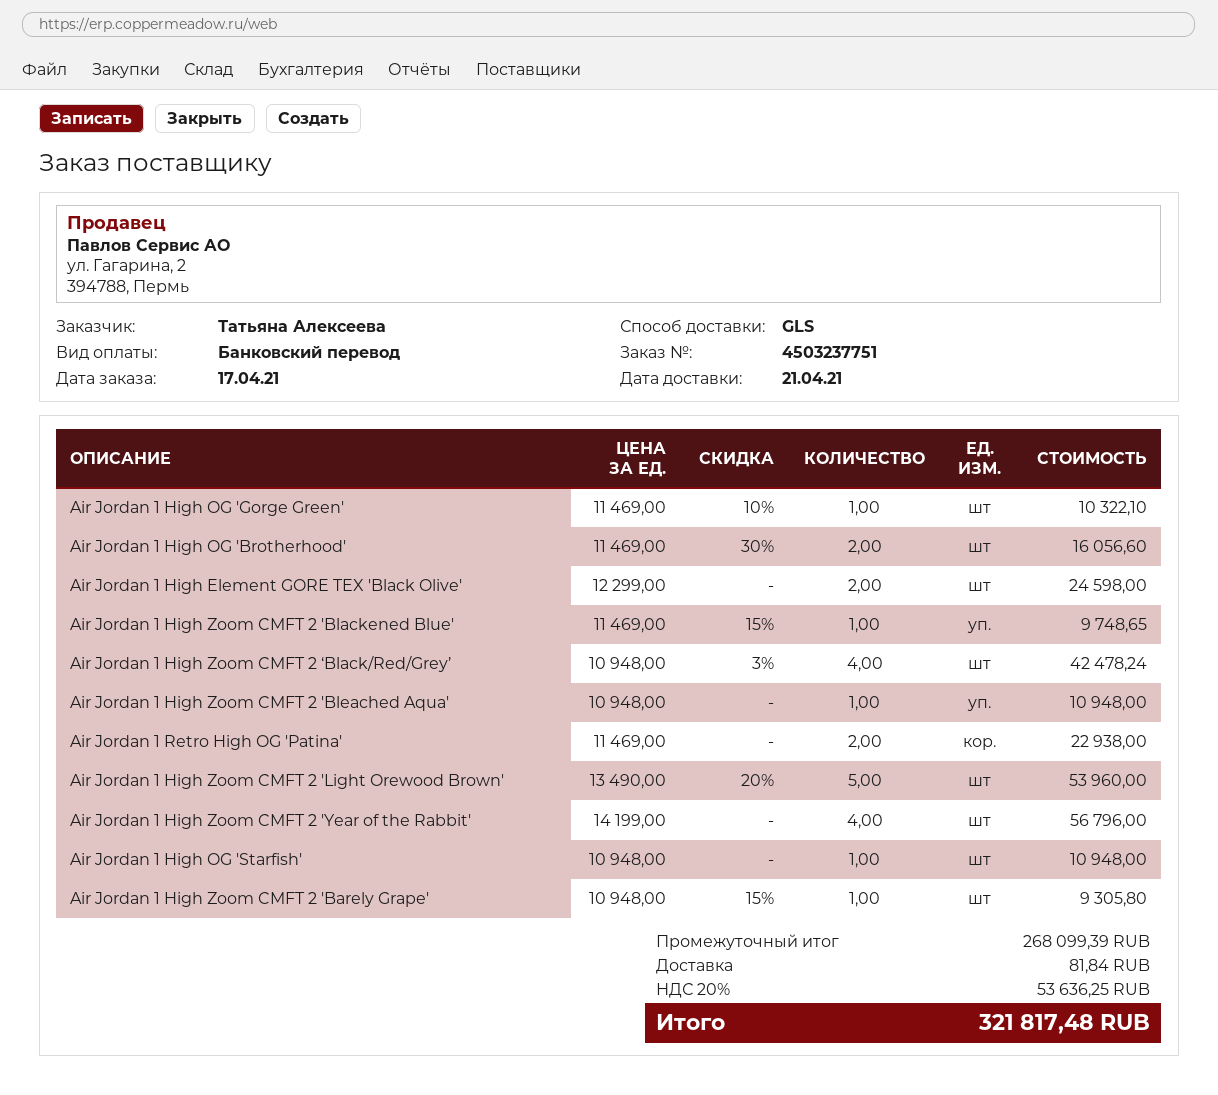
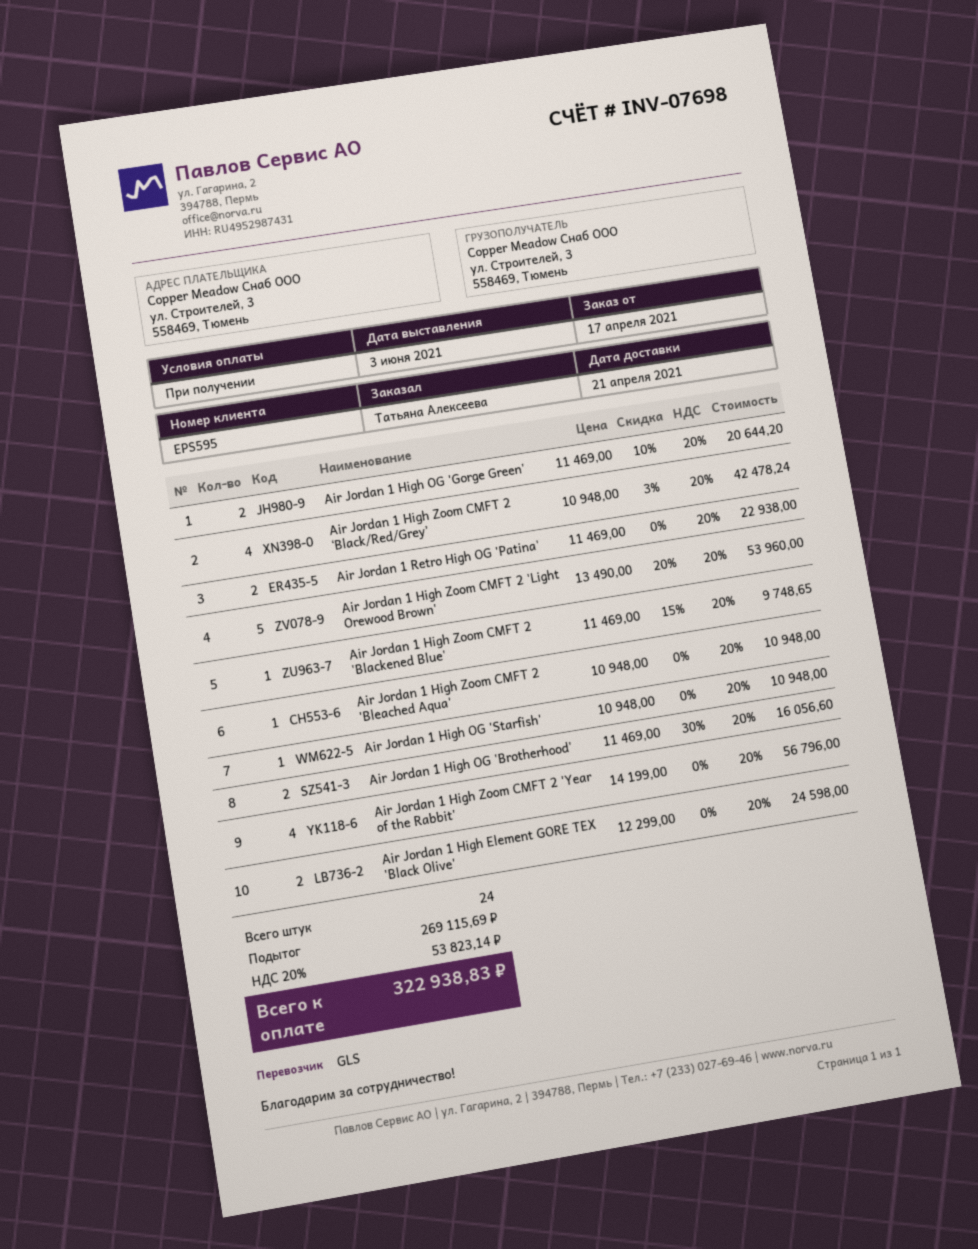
Air Jordan 1 High OG 'Gorge Green': 1 x 11469.00 - 10% = 10322.10 -> 2 x 11469.00 - 10% = 20644.20
Air Jordan 1 High Zoom CMFT 2 'Barely Grape': 1 x 10948.00 - 15% = 9305.80 -> none
subtotal: 268099.39 -> 269115.69
shipping: 81.84 -> none
tax: 20% = 53636.25 -> 20% = 53823.14
total: 321817.48 -> 322938.83

